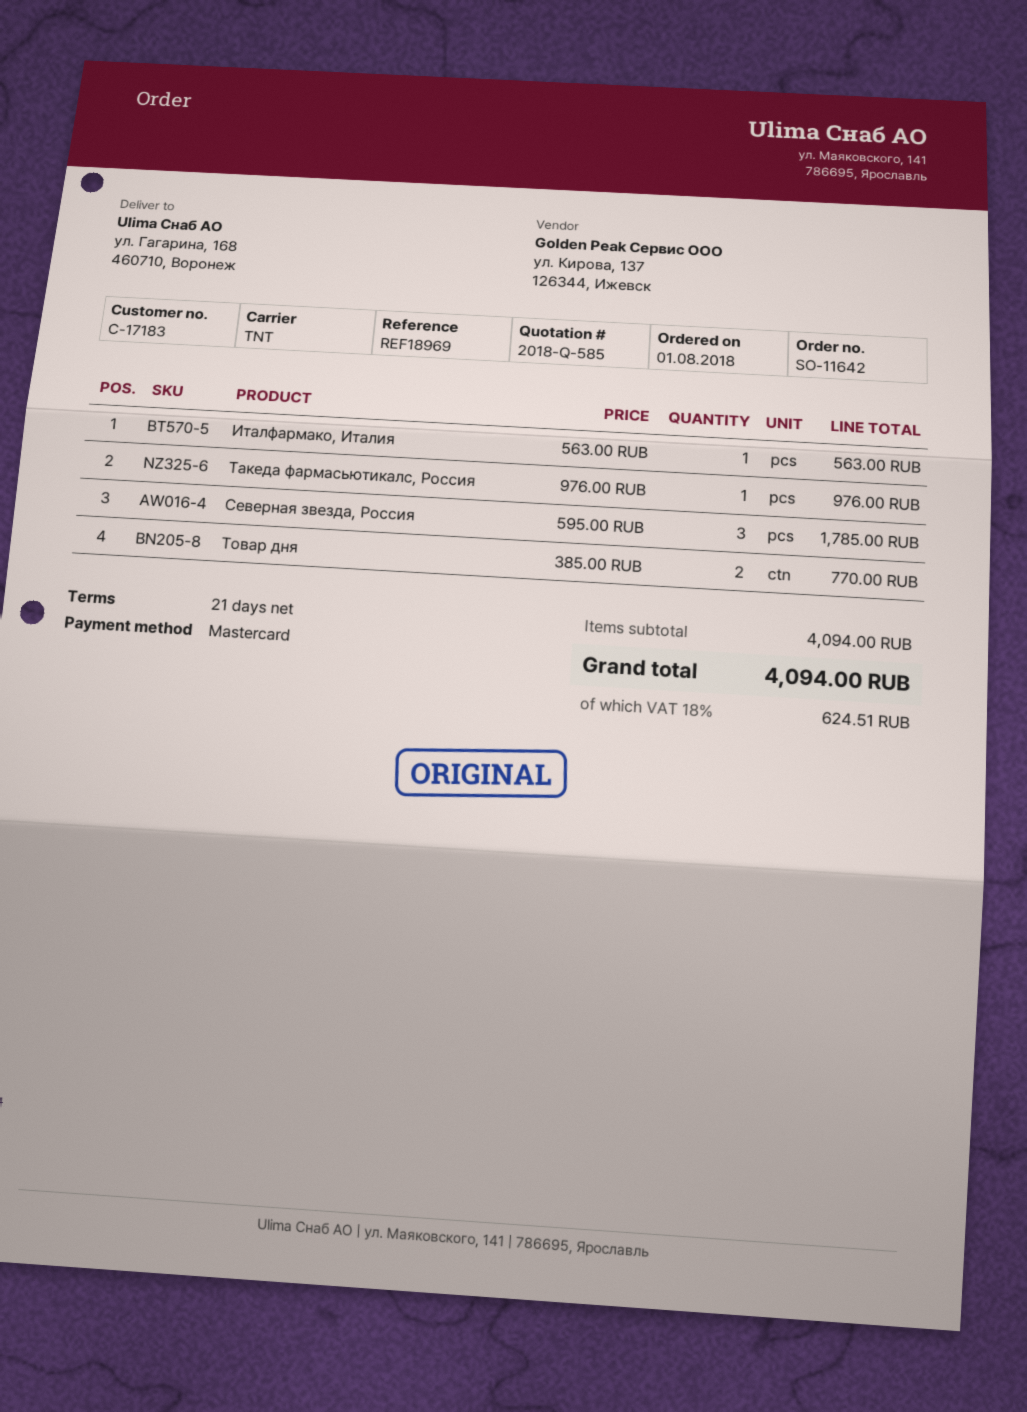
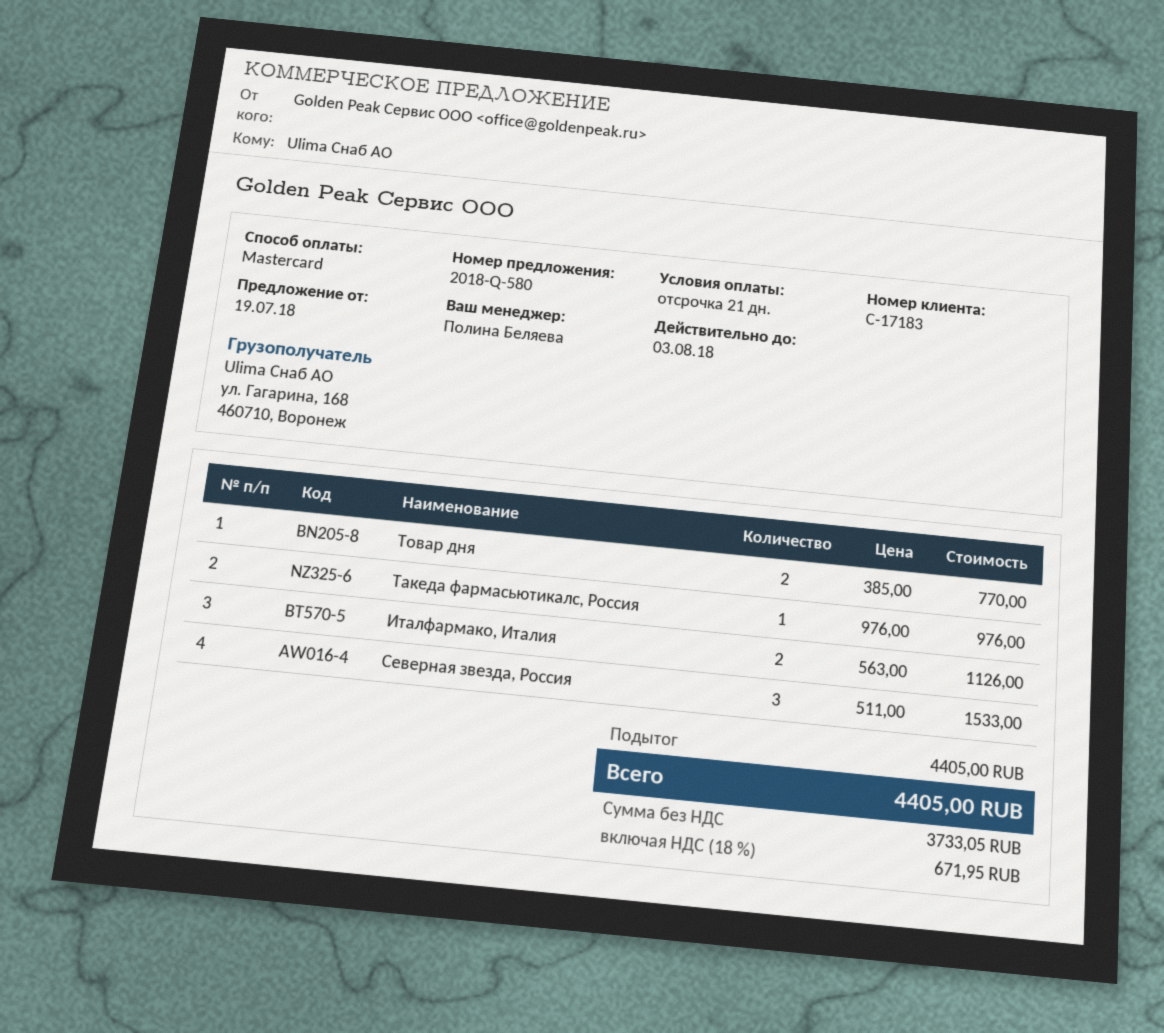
quote number: 2018-Q-585 -> 2018-Q-580
Италфармако, Италия: 1 x 563.00 = 563.00 -> 2 x 563.00 = 1126.00
Северная звезда, Россия: 3 x 595.00 = 1785.00 -> 3 x 511.00 = 1533.00
subtotal: 4094.00 -> 4405.00
tax: 18% = 624.51 -> 18% = 671.95
total: 4094.00 -> 4405.00

